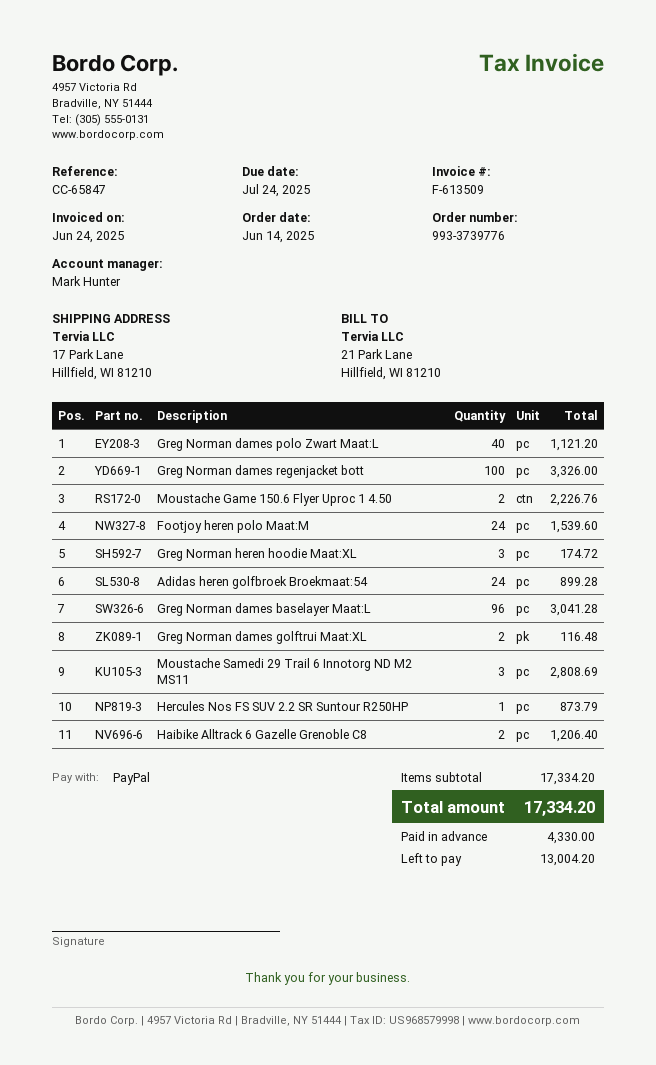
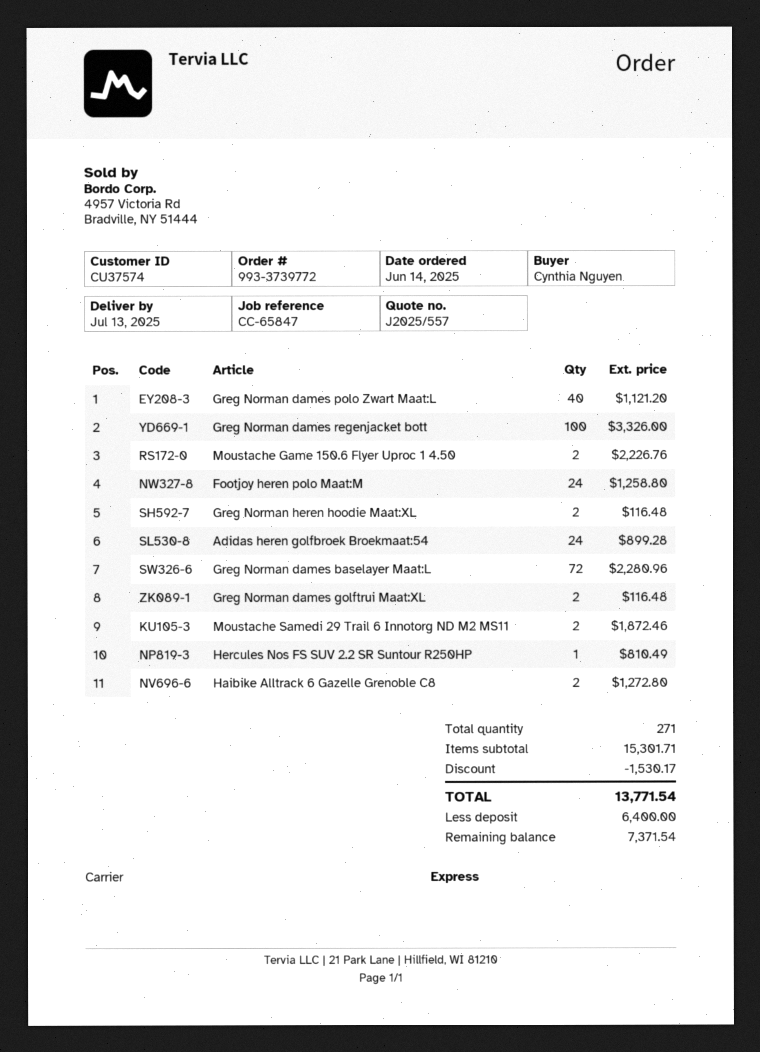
order number: 993-3739776 -> 993-3739772
Footjoy heren polo Maat:M: 24 for 1539.60 -> 24 for 1258.80
Greg Norman heren hoodie Maat:XL: 3 for 174.72 -> 2 for 116.48
Greg Norman dames baselayer Maat:L: 96 for 3041.28 -> 72 for 2280.96
Moustache Samedi 29 Trail 6 Innotorg ND M2 MS11: 3 for 2808.69 -> 2 for 1872.46
Hercules Nos FS SUV 2.2 SR Suntour R250HP: 1 for 873.79 -> 1 for 810.49
Haibike Alltrack 6 Gazelle Grenoble C8: 2 for 1206.40 -> 2 for 1272.80
subtotal: 17334.20 -> 15301.71
discount: none -> 1530.17
total: 17334.20 -> 13771.54
deposit: 4330.00 -> 6400.00
balance: 13004.20 -> 7371.54

